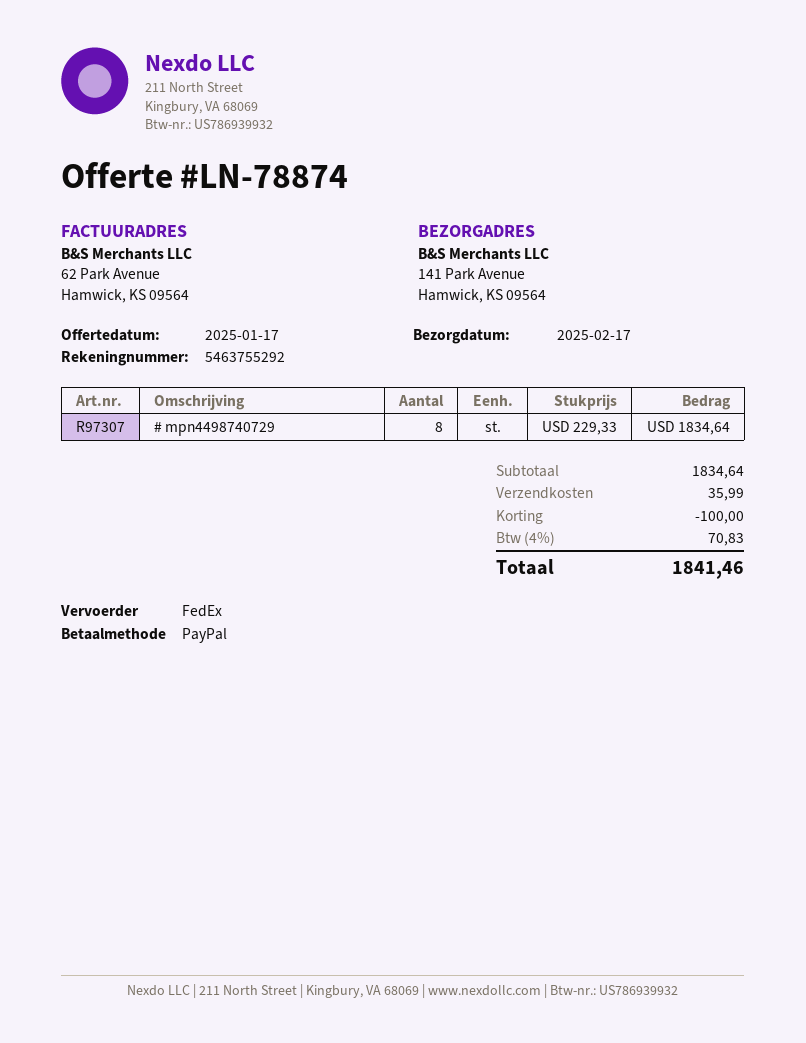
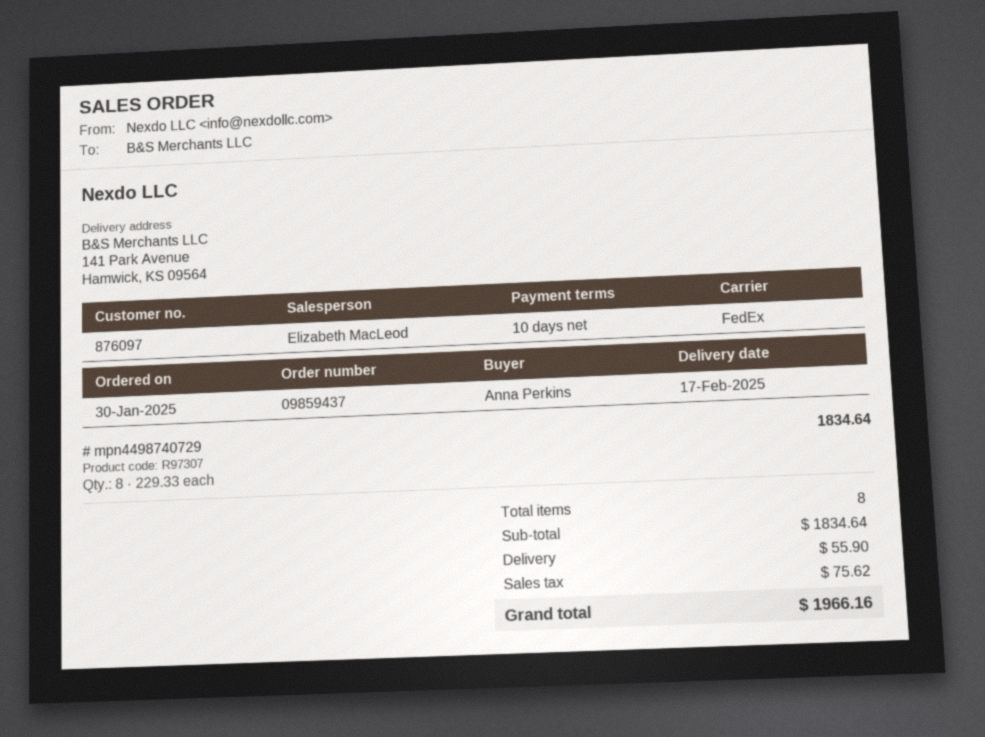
discount: 100.00 -> none
shipping: 35.99 -> 55.90
tax: 70.83 -> 75.62
total: 1841.46 -> 1966.16

